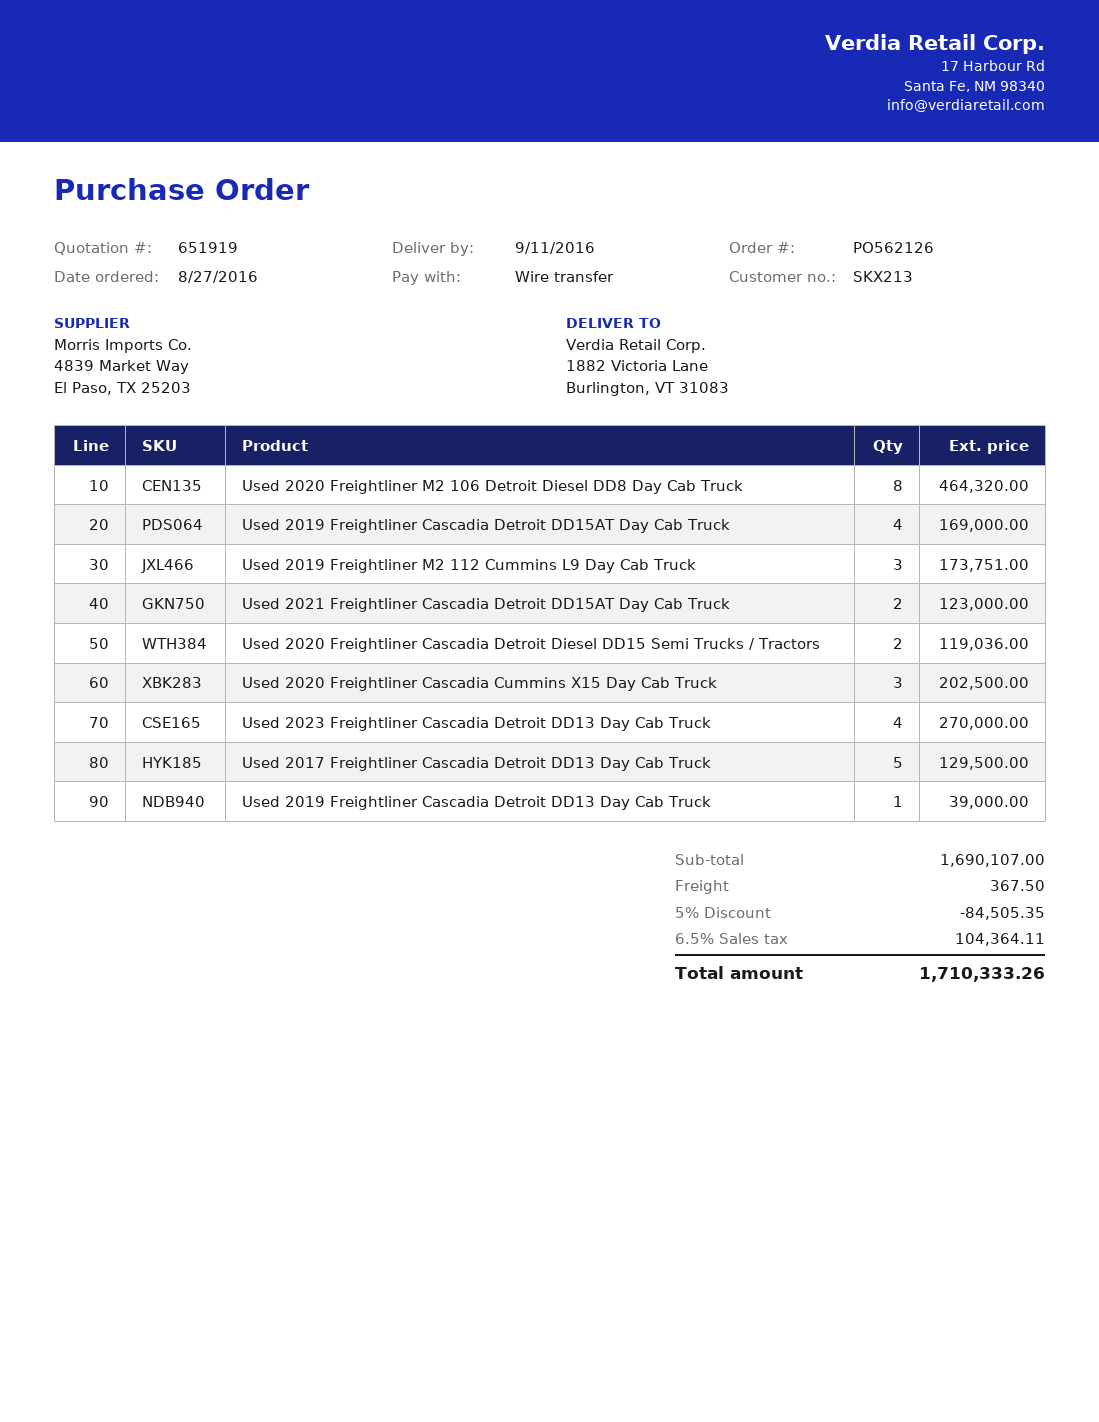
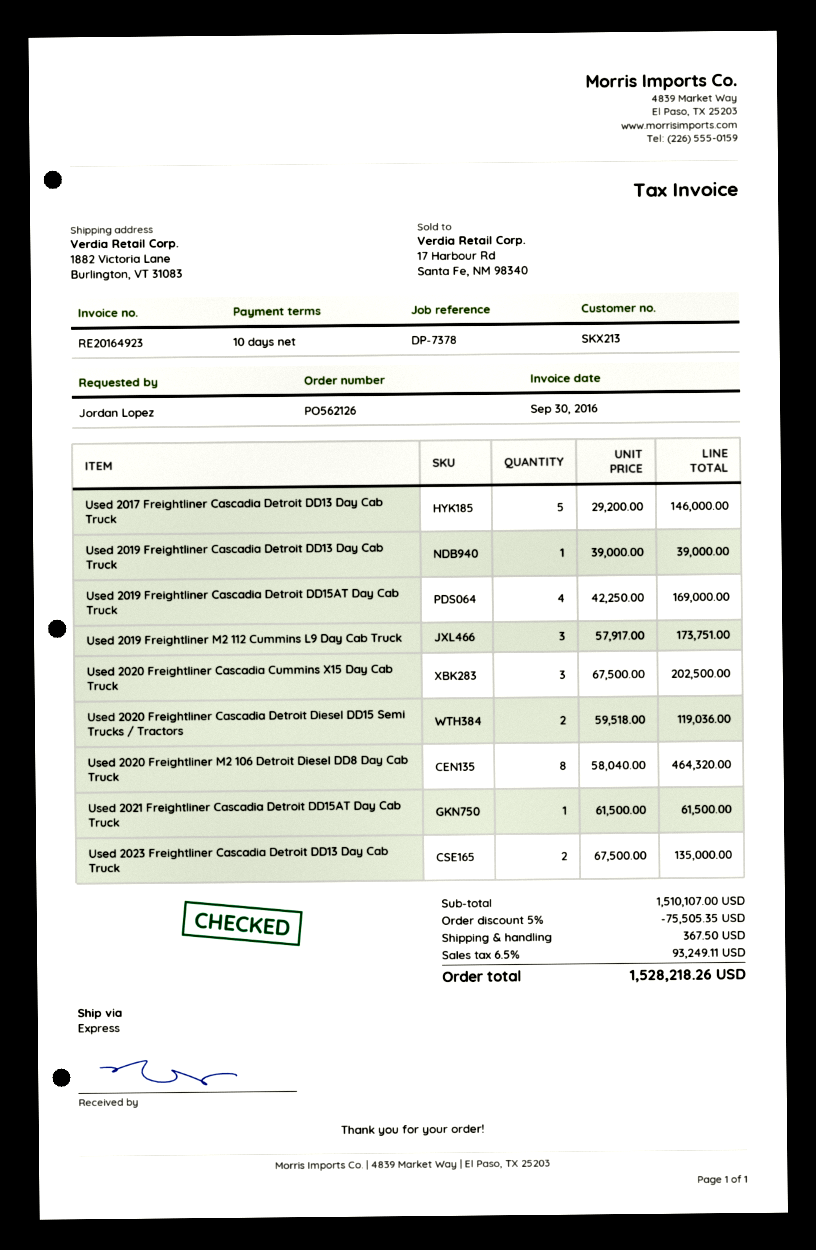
Used 2021 Freightliner Cascadia Detroit DD15AT Day Cab Truck: 2 for 123000.00 -> 1 for 61500.00
Used 2023 Freightliner Cascadia Detroit DD13 Day Cab Truck: 4 for 270000.00 -> 2 for 135000.00
Used 2017 Freightliner Cascadia Detroit DD13 Day Cab Truck: 5 for 129500.00 -> 5 for 146000.00
subtotal: 1690107.00 -> 1510107.00
discount: 5% = 84505.35 -> 5% = 75505.35
tax: 6.5% = 104364.11 -> 6.5% = 93249.11
total: 1710333.26 -> 1528218.26

